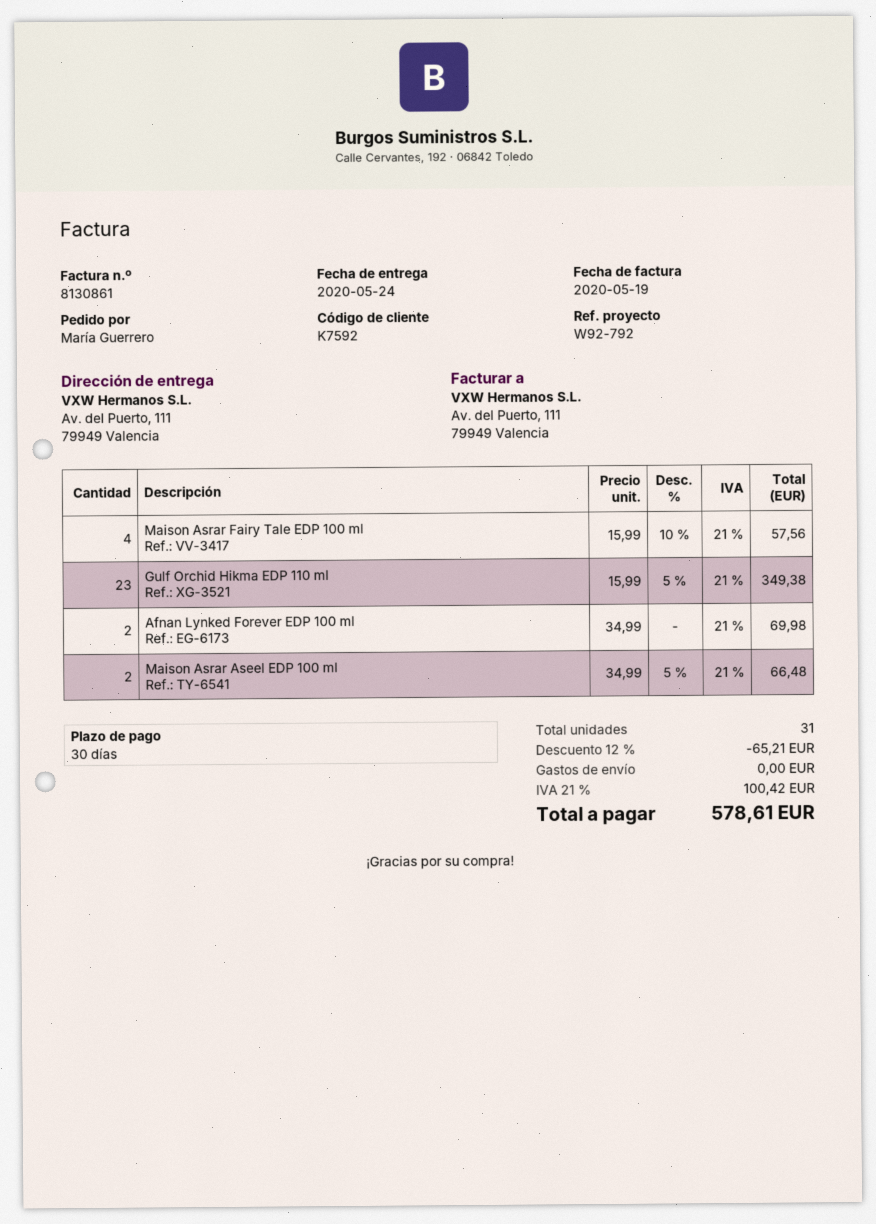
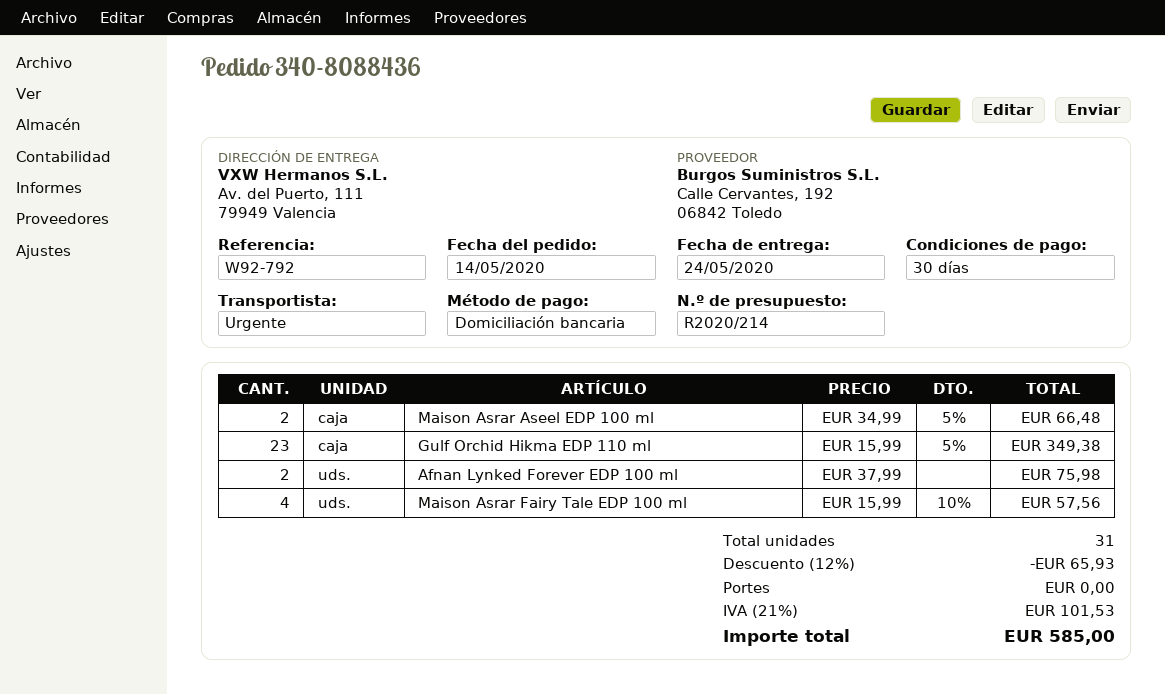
Afnan Lynked Forever EDP 100 ml: 2 x 34.99 = 69.98 -> 2 x 37.99 = 75.98
discount: 12% = 65.21 -> 12% = 65.93
tax: 21% = 100.42 -> 21% = 101.53
total: 578.61 -> 585.00

